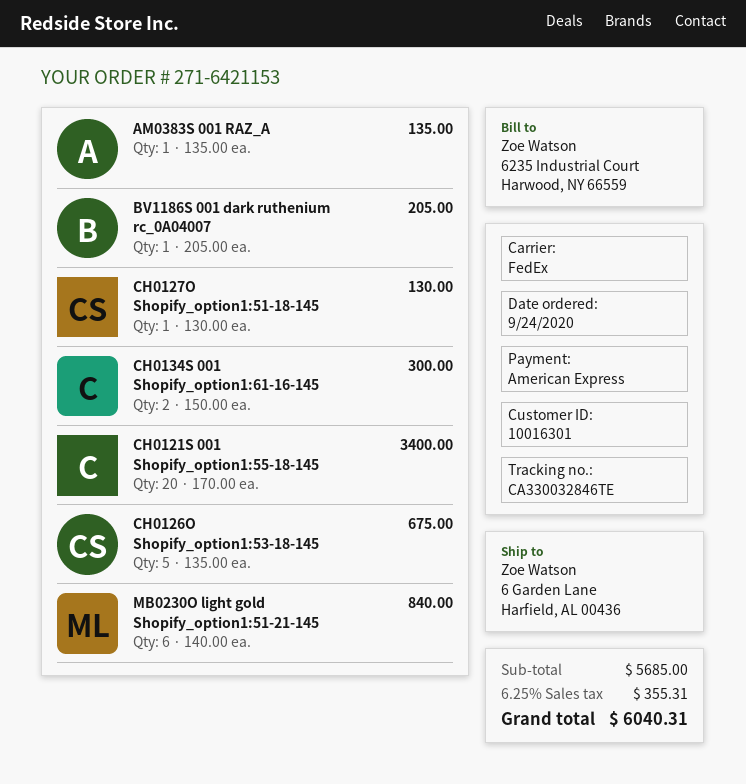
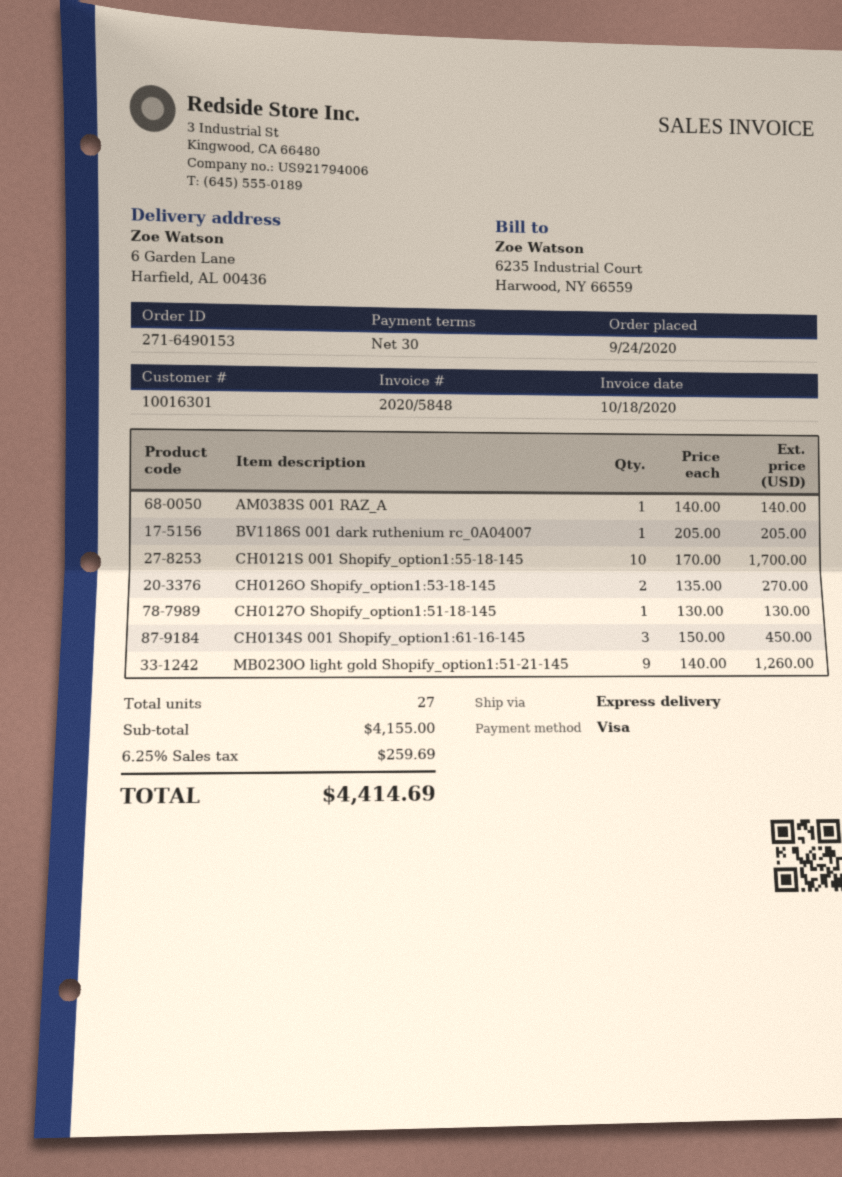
order number: 271-6421153 -> 271-6490153
payment method: American Express -> Visa
shipping method: FedEx -> express
AM0383S 001 RAZ_A: 1 x 135.00 = 135.00 -> 1 x 140.00 = 140.00
CH0134S 001 Shopify_option1:61-16-145: 2 x 150.00 = 300.00 -> 3 x 150.00 = 450.00
CH0121S 001 Shopify_option1:55-18-145: 20 x 170.00 = 3400.00 -> 10 x 170.00 = 1700.00
CH0126O Shopify_option1:53-18-145: 5 x 135.00 = 675.00 -> 2 x 135.00 = 270.00
MB0230O light gold Shopify_option1:51-21-145: 6 x 140.00 = 840.00 -> 9 x 140.00 = 1260.00
subtotal: 5685.00 -> 4155.00
tax: 6.25% = 355.31 -> 6.25% = 259.69
total: 6040.31 -> 4414.69

